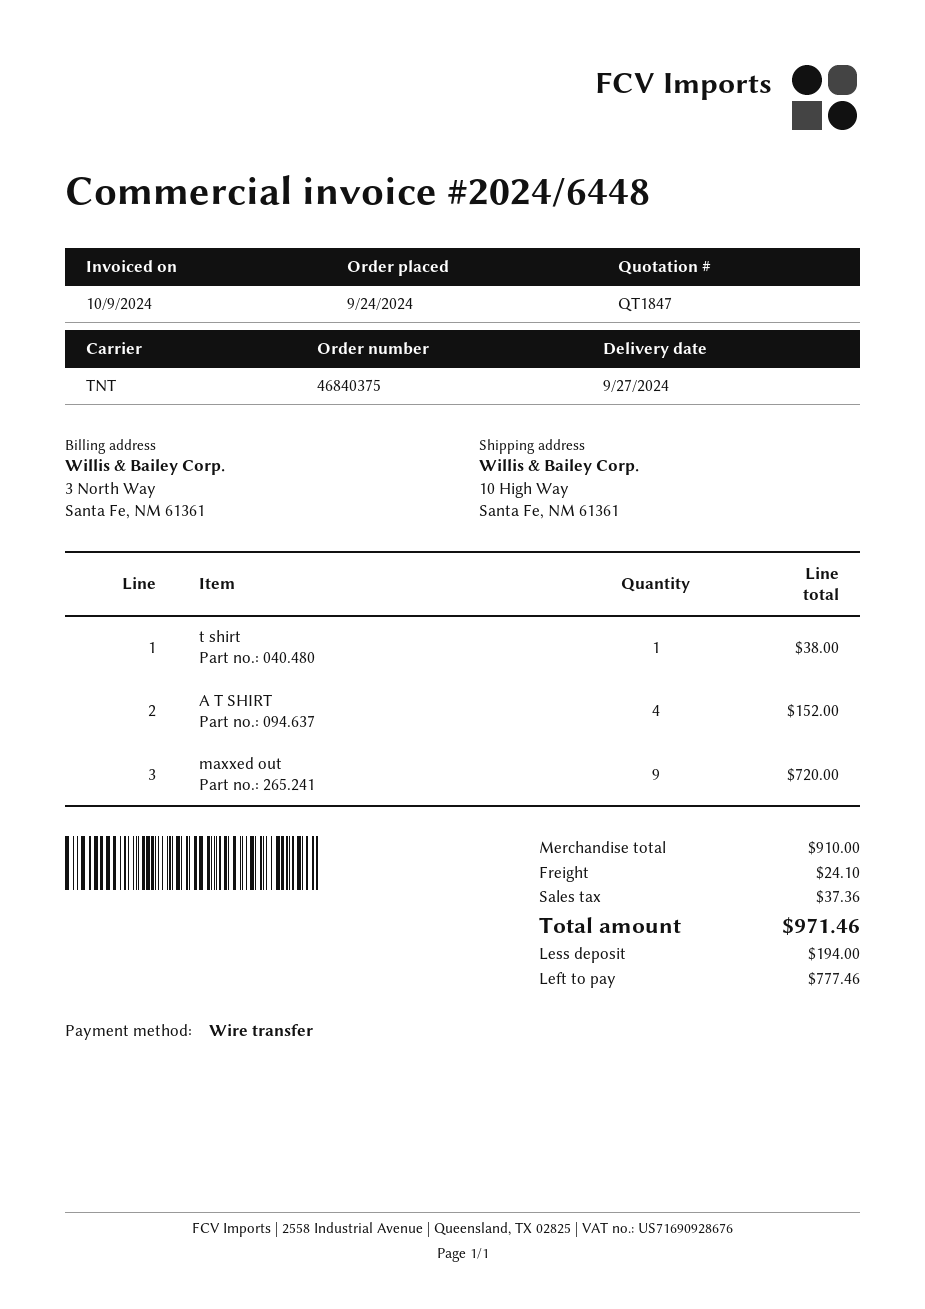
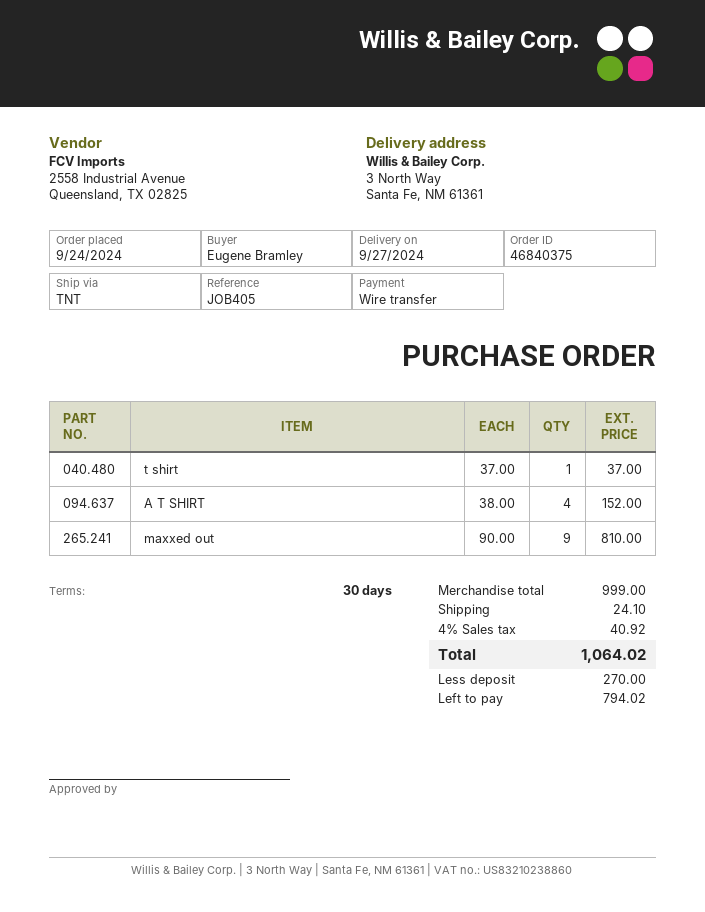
ship to: 10 High Way, Santa Fe, NM 61361 -> 3 North Way, Santa Fe, NM 61361
t shirt: 1 for 38.00 -> 1 for 37.00
maxxed out: 9 for 720.00 -> 9 for 810.00
subtotal: 910.00 -> 999.00
tax: 37.36 -> 40.92
total: 971.46 -> 1064.02
deposit: 194.00 -> 270.00
balance: 777.46 -> 794.02

